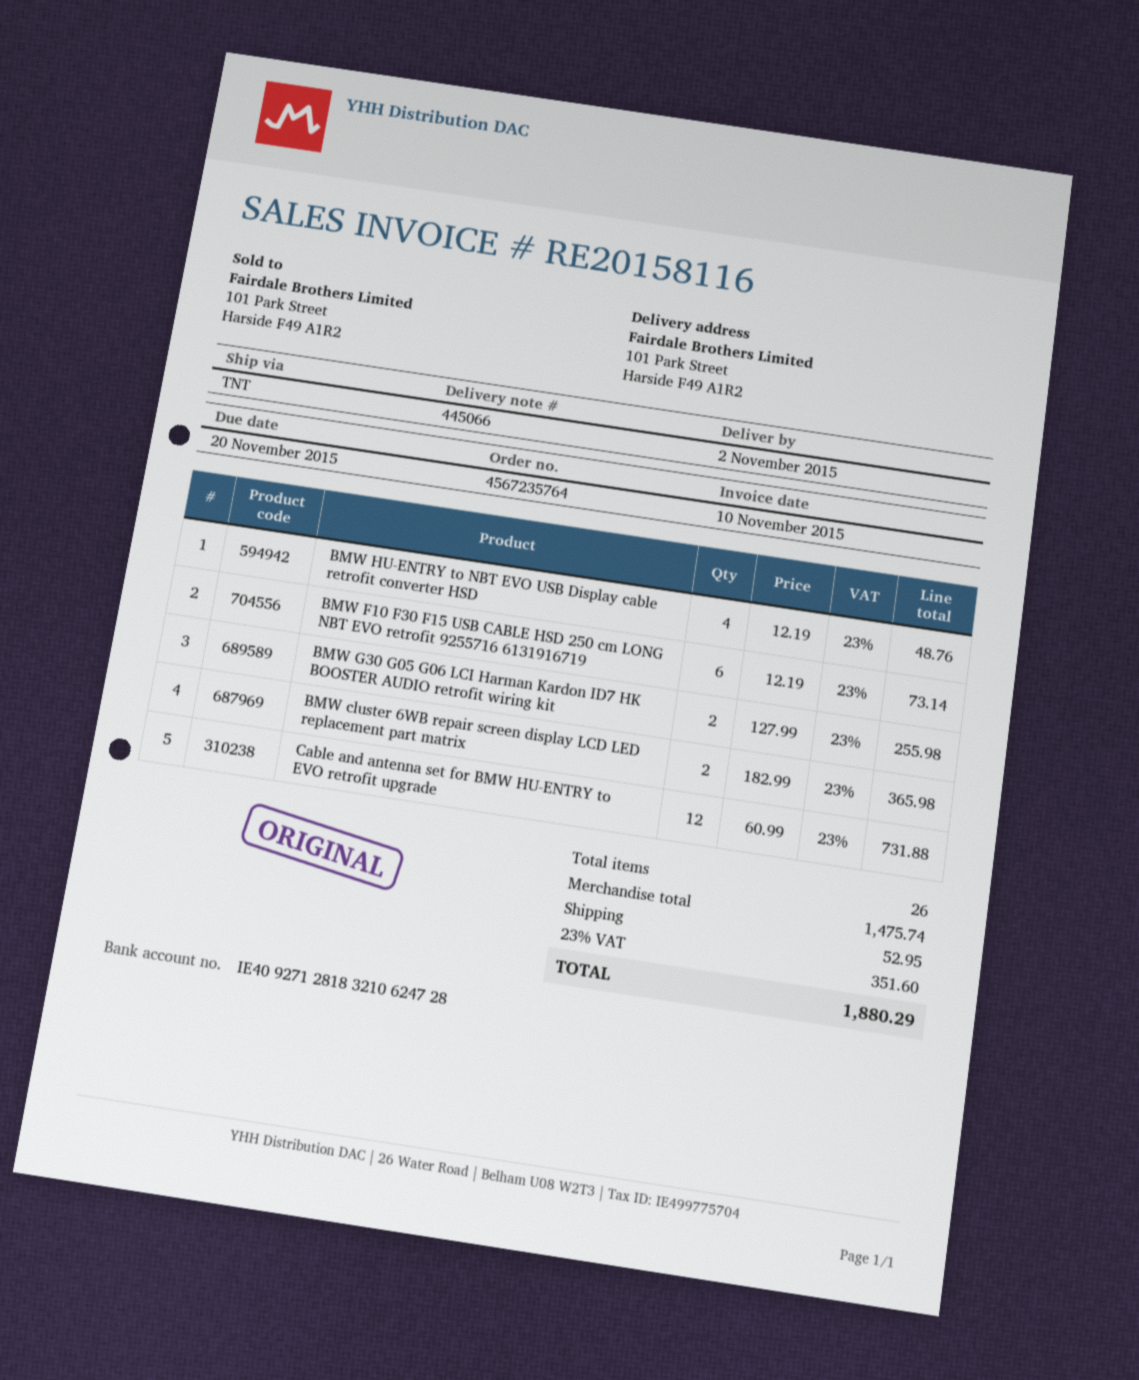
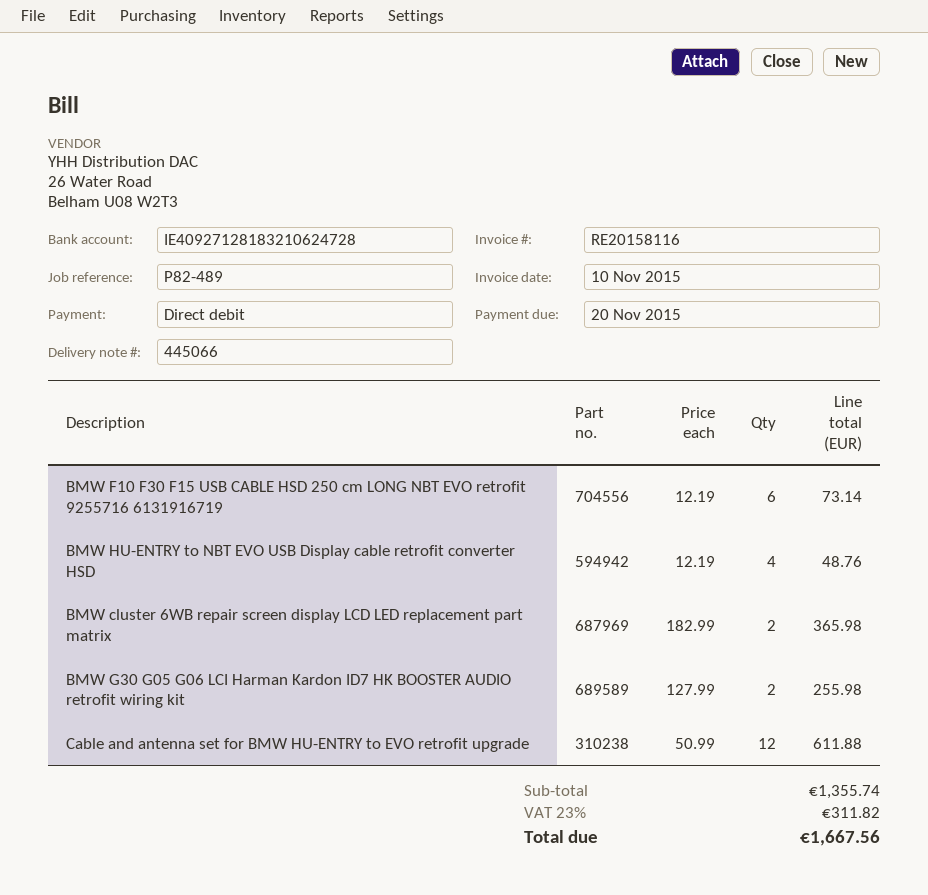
Cable and antenna set for BMW HU-ENTRY to EVO retrofit upgrade: 12 x 60.99 = 731.88 -> 12 x 50.99 = 611.88
subtotal: 1475.74 -> 1355.74
shipping: 52.95 -> none
tax: 23% = 351.60 -> 23% = 311.82
total: 1880.29 -> 1667.56

